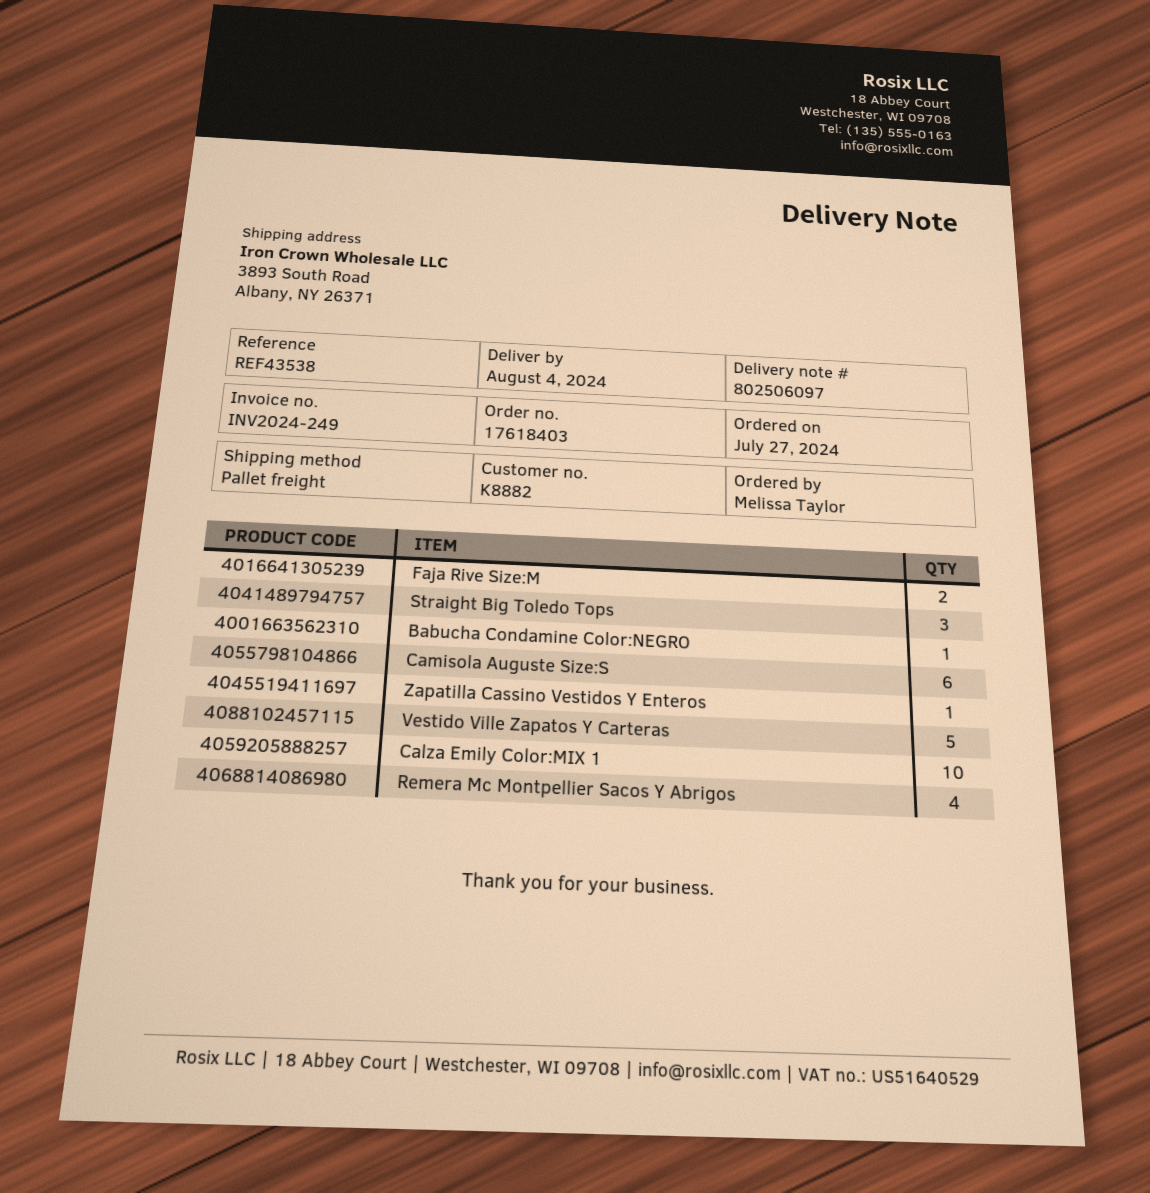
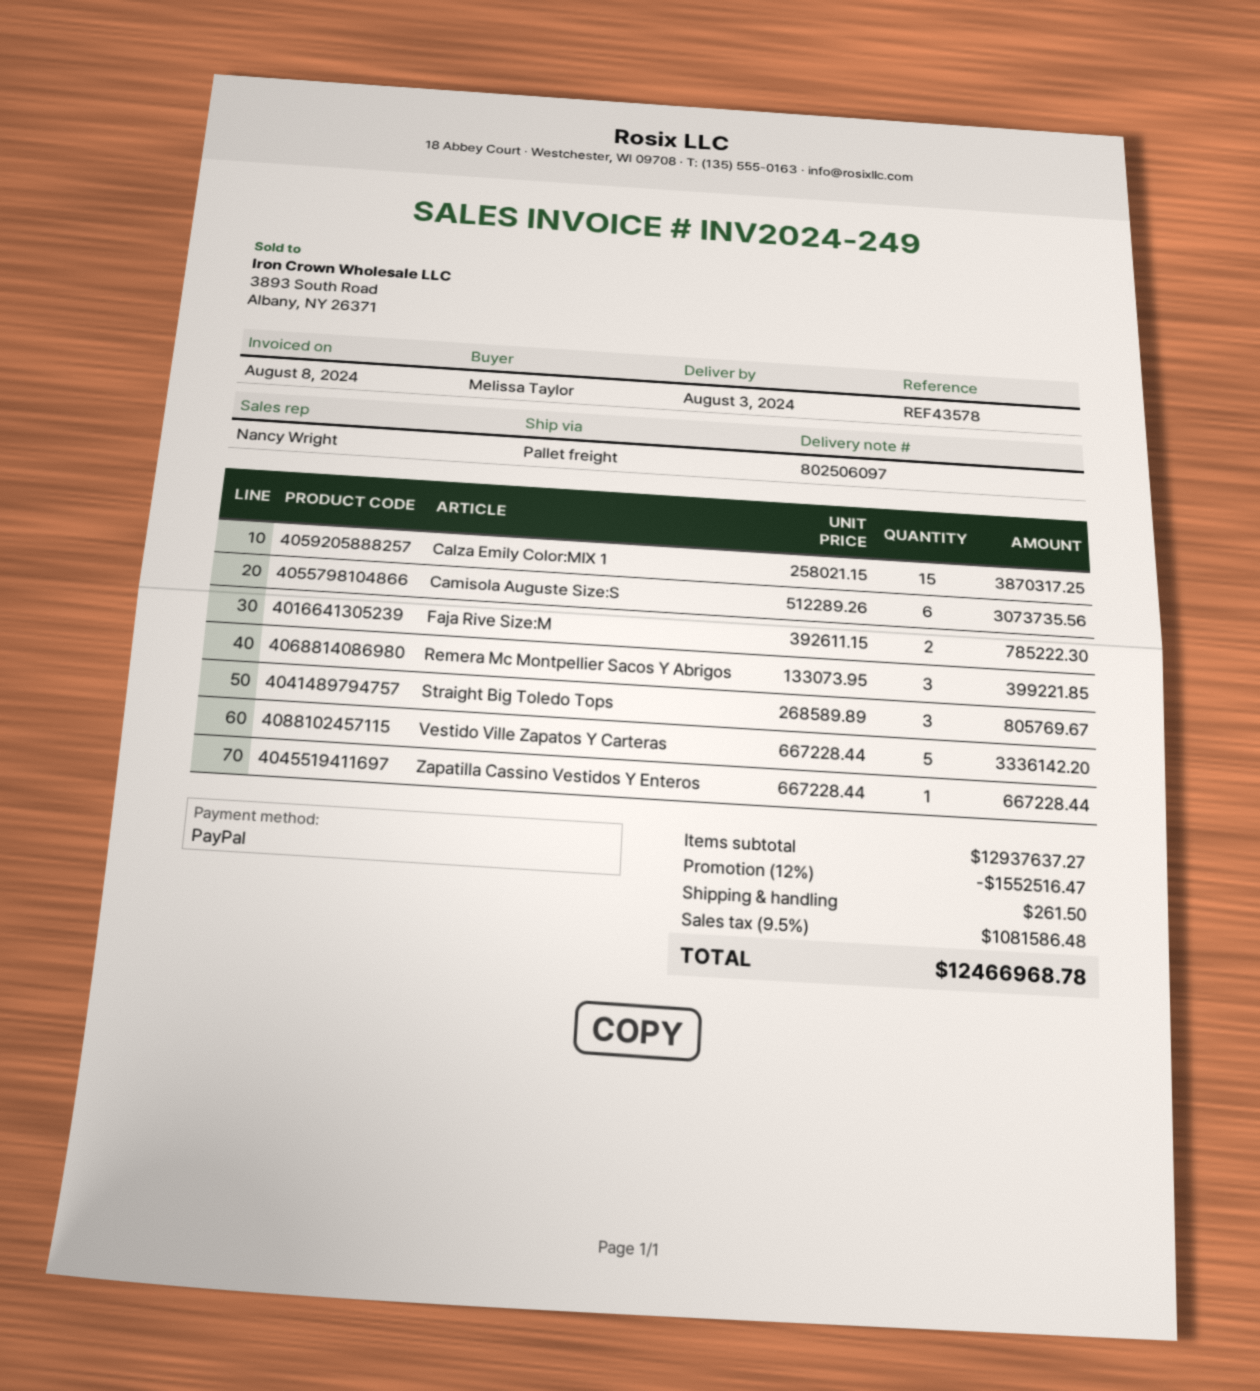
delivery date: 2024-08-04 -> 2024-08-03
reference: REF43538 -> REF43578
Babucha Condamine Color:NEGRO: 1 -> none
Calza Emily Color:MIX 1: 10 -> 15
Remera Mc Montpellier Sacos Y Abrigos: 4 -> 3

